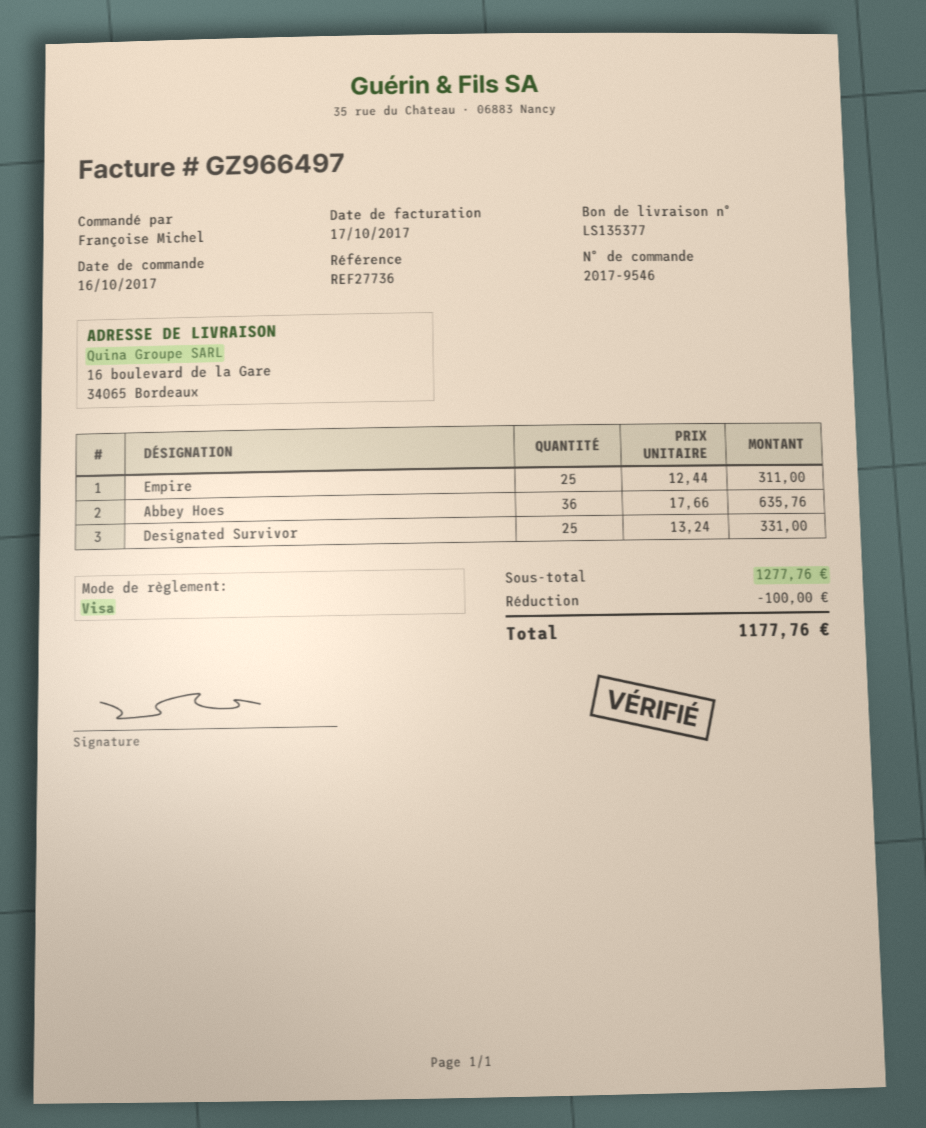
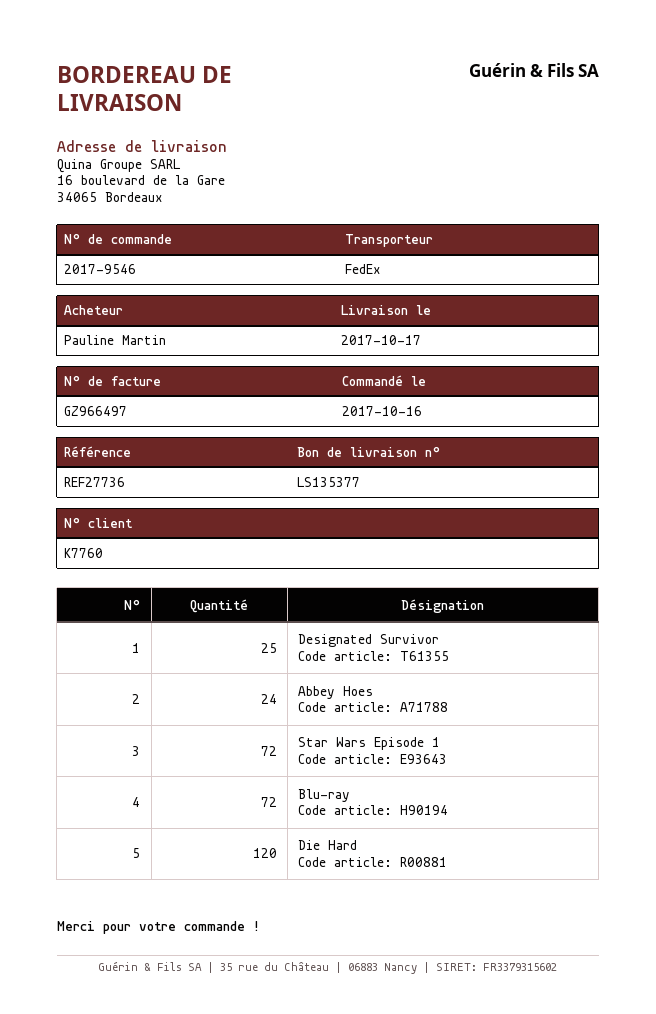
ordered by: Françoise Michel -> Pauline Martin
Empire: 25 -> none
Abbey Hoes: 36 -> 24
Star Wars Episode 1: none -> 72
Blu-ray: none -> 72
Die Hard: none -> 120

